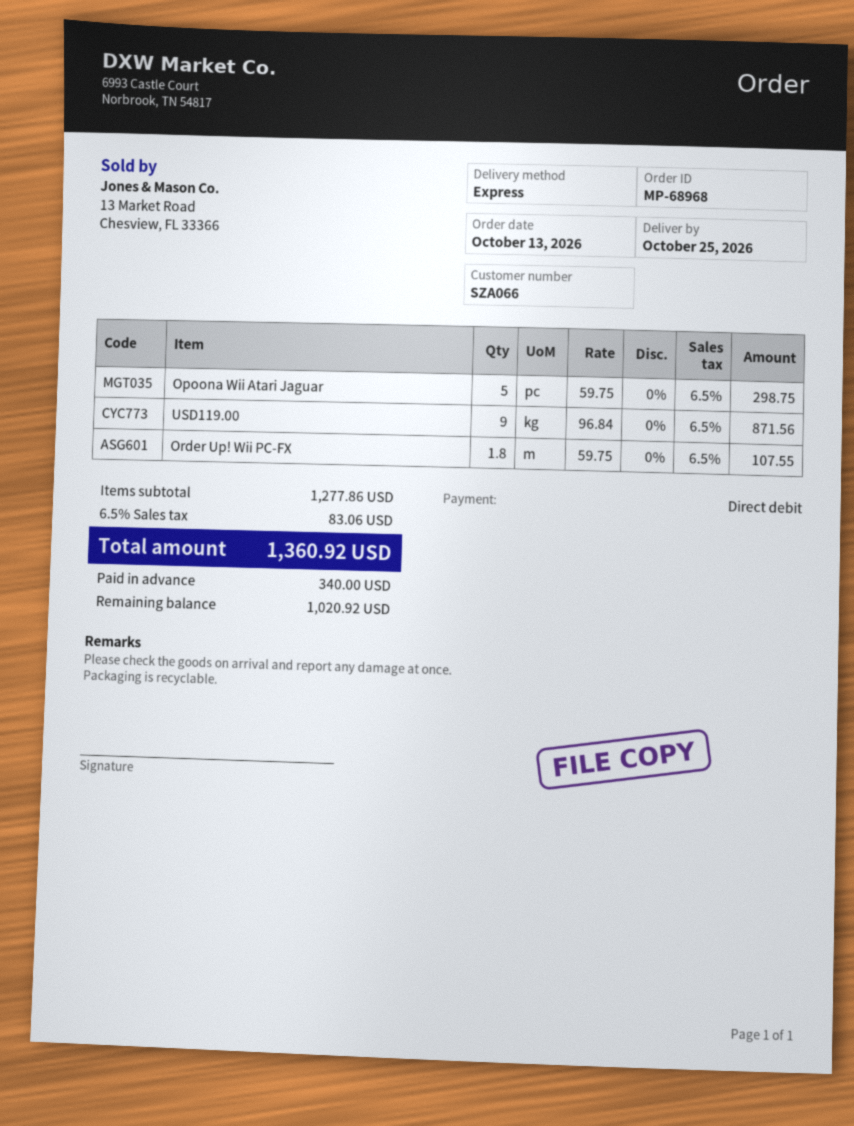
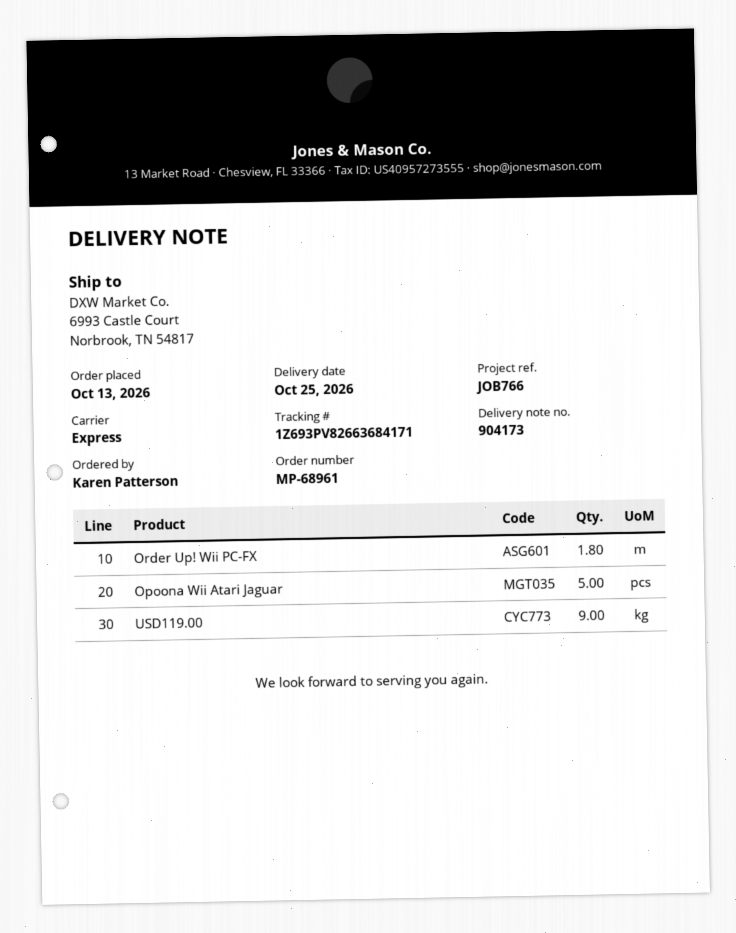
order number: MP-68968 -> MP-68961

